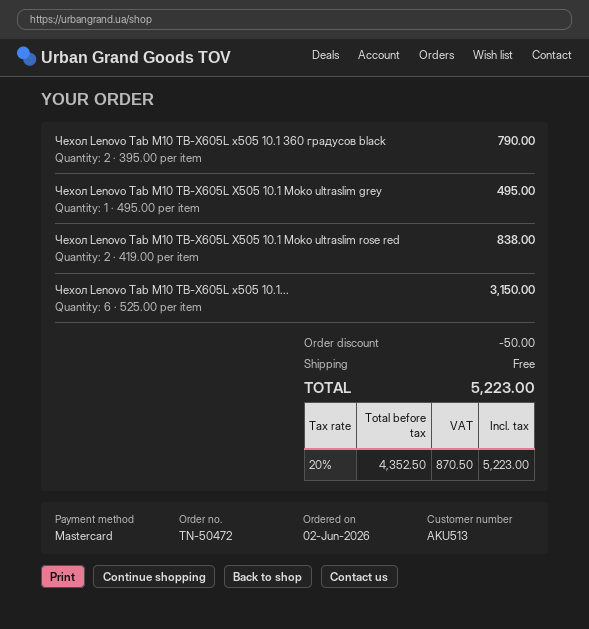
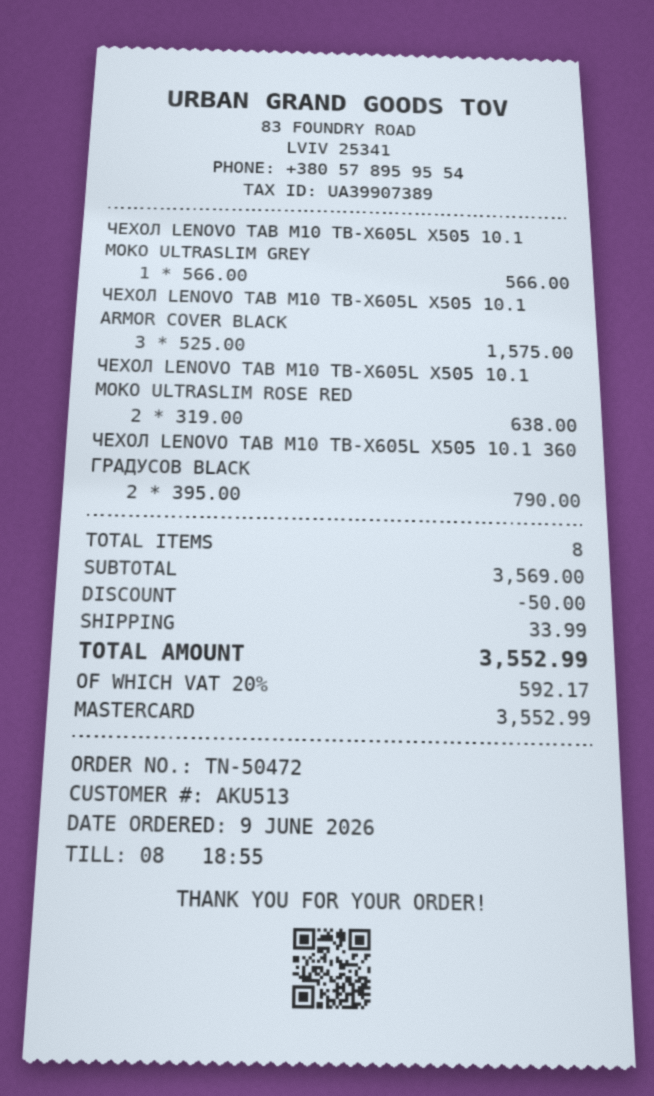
order date: 2026-06-02 -> 2026-06-09
Чехол Lenovo Tab M10 TB-X605L X505 10.1 Moko ultraslim grey: 1 x 495.00 = 495.00 -> 1 x 566.00 = 566.00
Чехол Lenovo Tab M10 TB-X605L X505 10.1 Moko ultraslim rose red: 2 x 419.00 = 838.00 -> 2 x 319.00 = 638.00
Чeхол Lenovo Tab M10 TB-X605L x505 10.1...: 6 x 525.00 = 3150.00 -> 3 x 525.00 = 1575.00
shipping: 0.00 -> 33.99
tax: 20% = 870.50 -> 20% = 592.17
total: 5223.00 -> 3552.99

